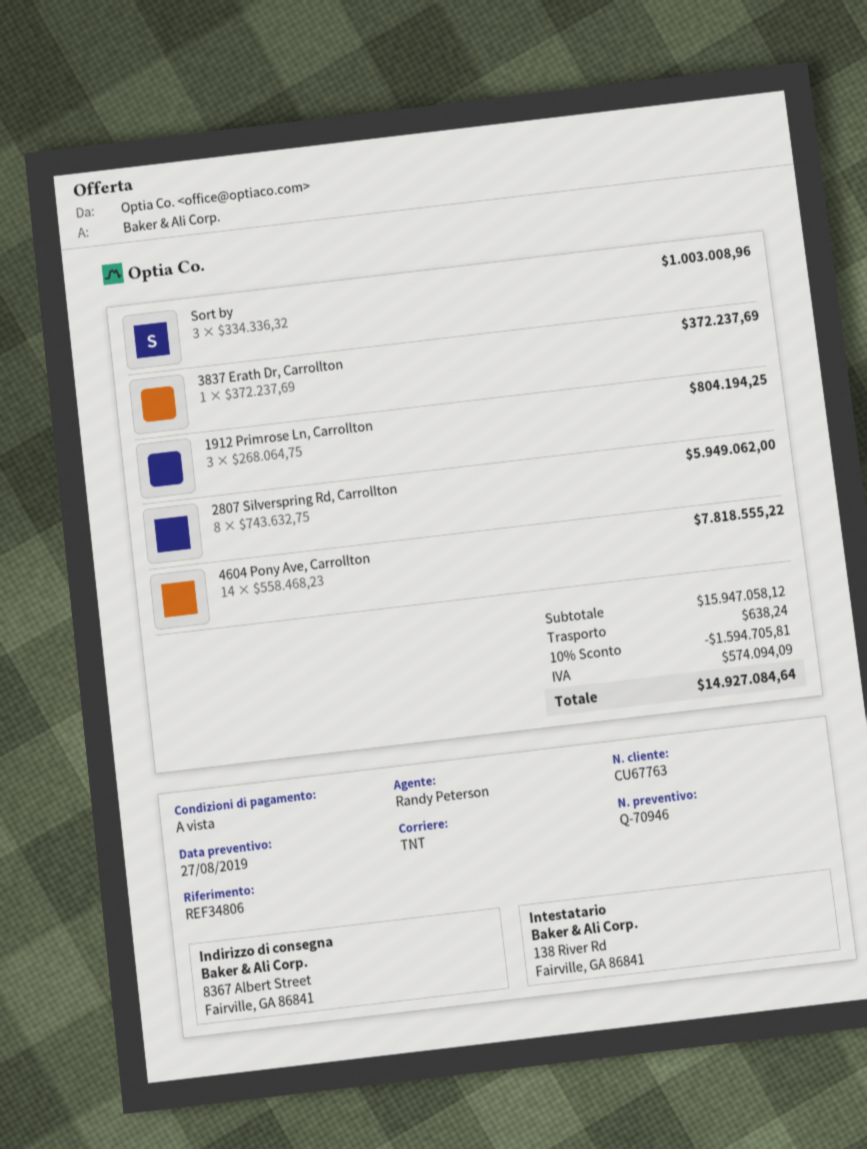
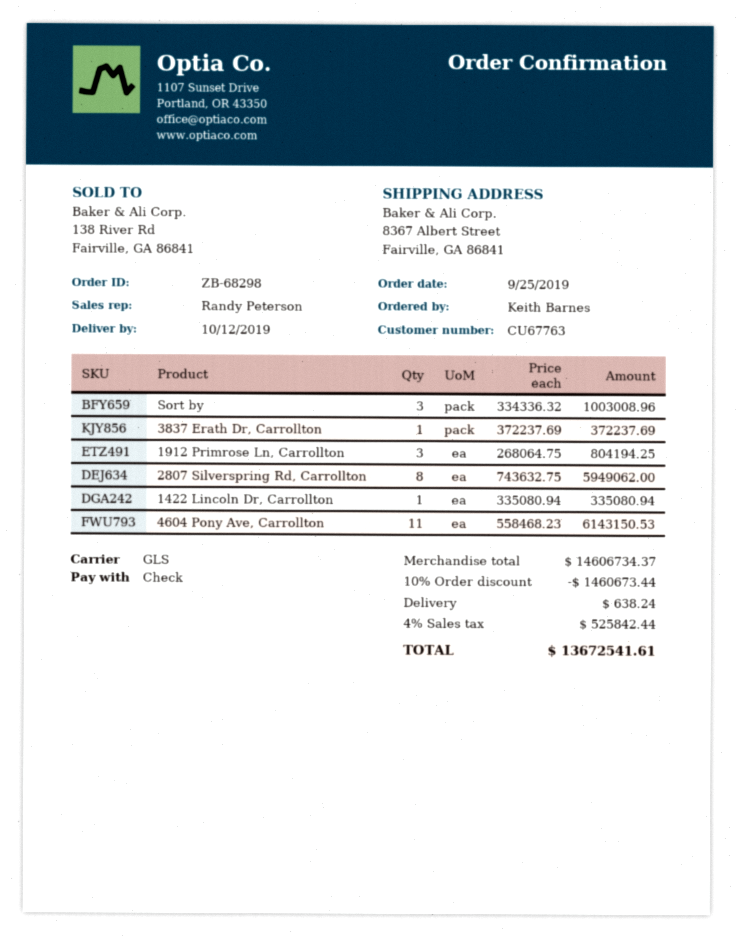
shipping method: TNT -> GLS
4604 Pony Ave, Carrollton: 14 x 558468.23 = 7818555.22 -> 11 x 558468.23 = 6143150.53
1422 Lincoln Dr, Carrollton: none -> 1 x 335080.94 = 335080.94
subtotal: 15947058.12 -> 14606734.37
discount: 10% = 1594705.81 -> 10% = 1460673.44
tax: 574094.09 -> 525842.44
total: 14927084.64 -> 13672541.61

